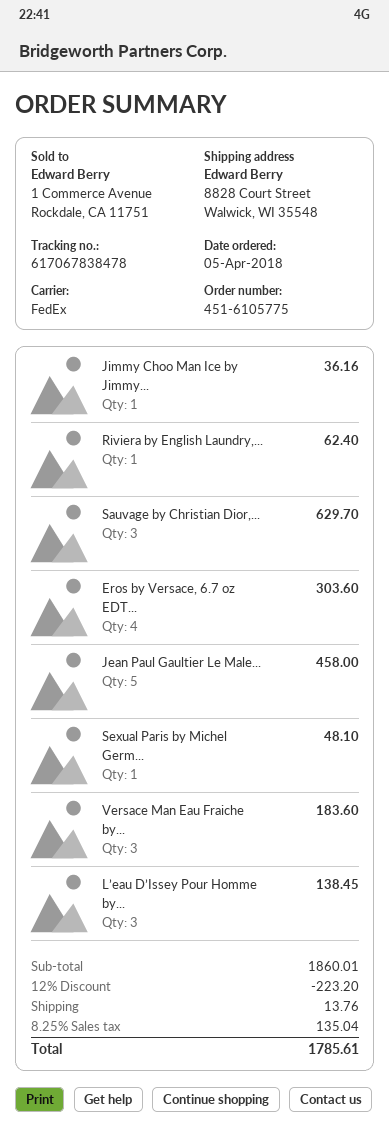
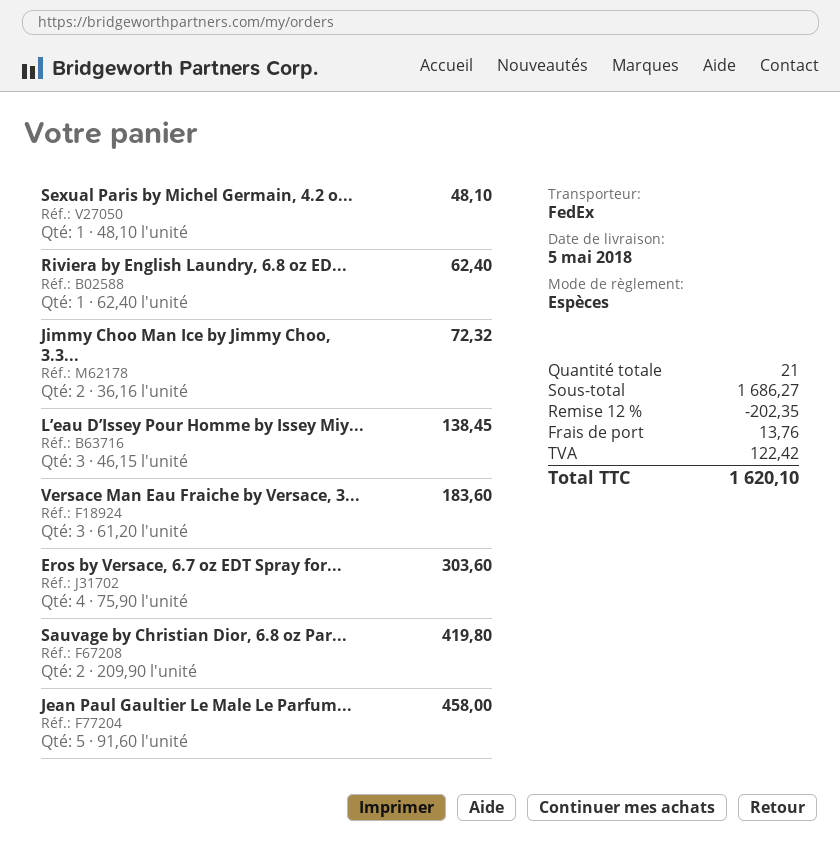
Jimmy Choo Man Ice by Jimmy...: 1 for 36.16 -> 2 for 72.32
Sauvage by Christian Dior,...: 3 for 629.70 -> 2 for 419.80
subtotal: 1860.01 -> 1686.27
discount: 12% = 223.20 -> 12% = 202.35
tax: 135.04 -> 122.42
total: 1785.61 -> 1620.10

